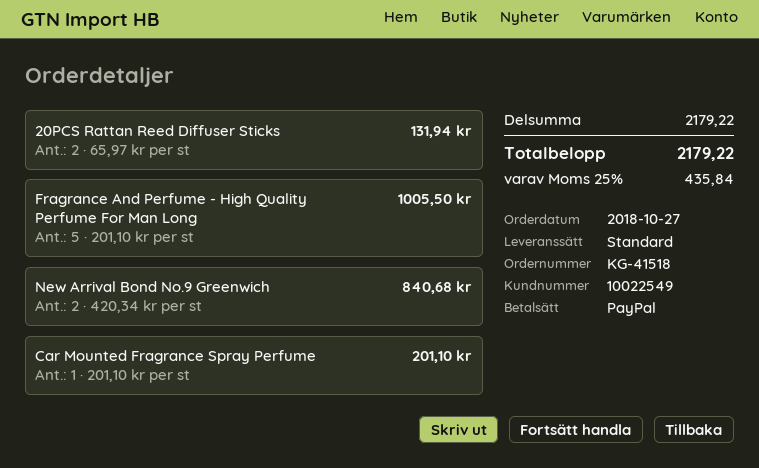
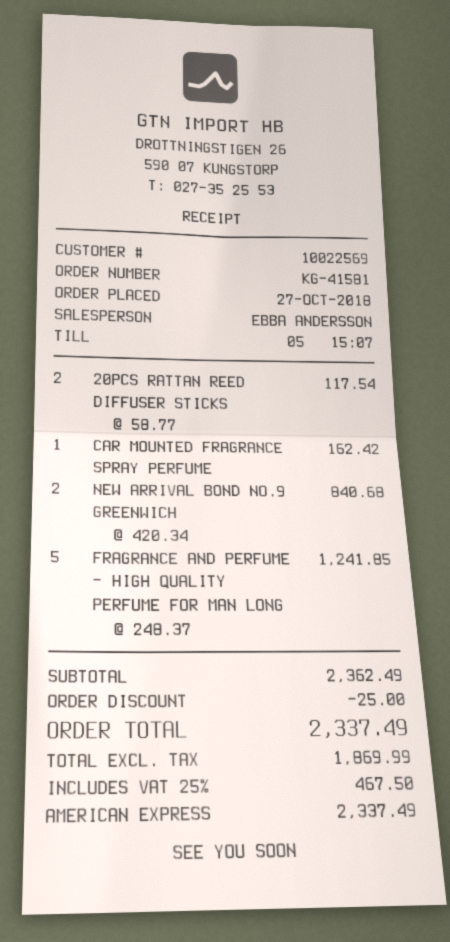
order number: KG-41518 -> KG-41581
customer number: 10022549 -> 10022569
payment method: PayPal -> American Express
20PCS Rattan Reed Diffuser Sticks: 2 x 65.97 = 131.94 -> 2 x 58.77 = 117.54
Fragrance And Perfume - High Quality Perfume For Man Long: 5 x 201.10 = 1005.50 -> 5 x 248.37 = 1241.85
Car Mounted Fragrance Spray Perfume: 1 x 201.10 = 201.10 -> 1 x 162.42 = 162.42
subtotal: 2179.22 -> 2362.49
discount: none -> 25.00
tax: 25% = 435.84 -> 25% = 467.50
total: 2179.22 -> 2337.49

